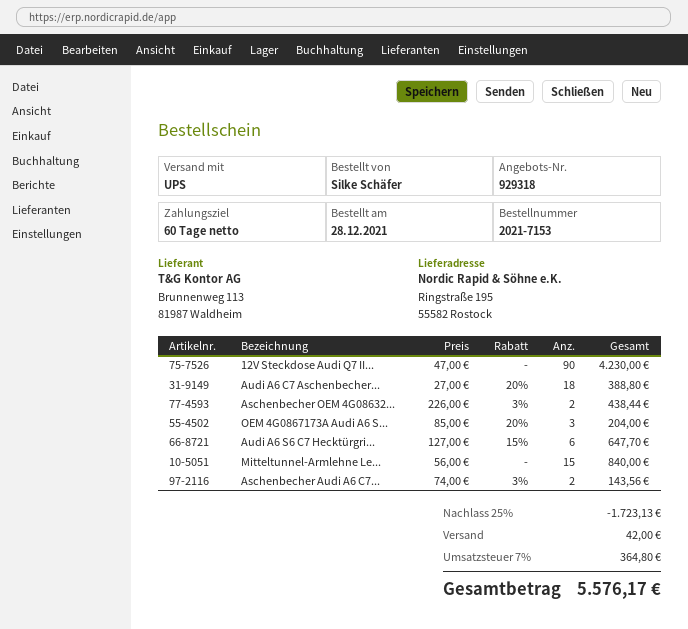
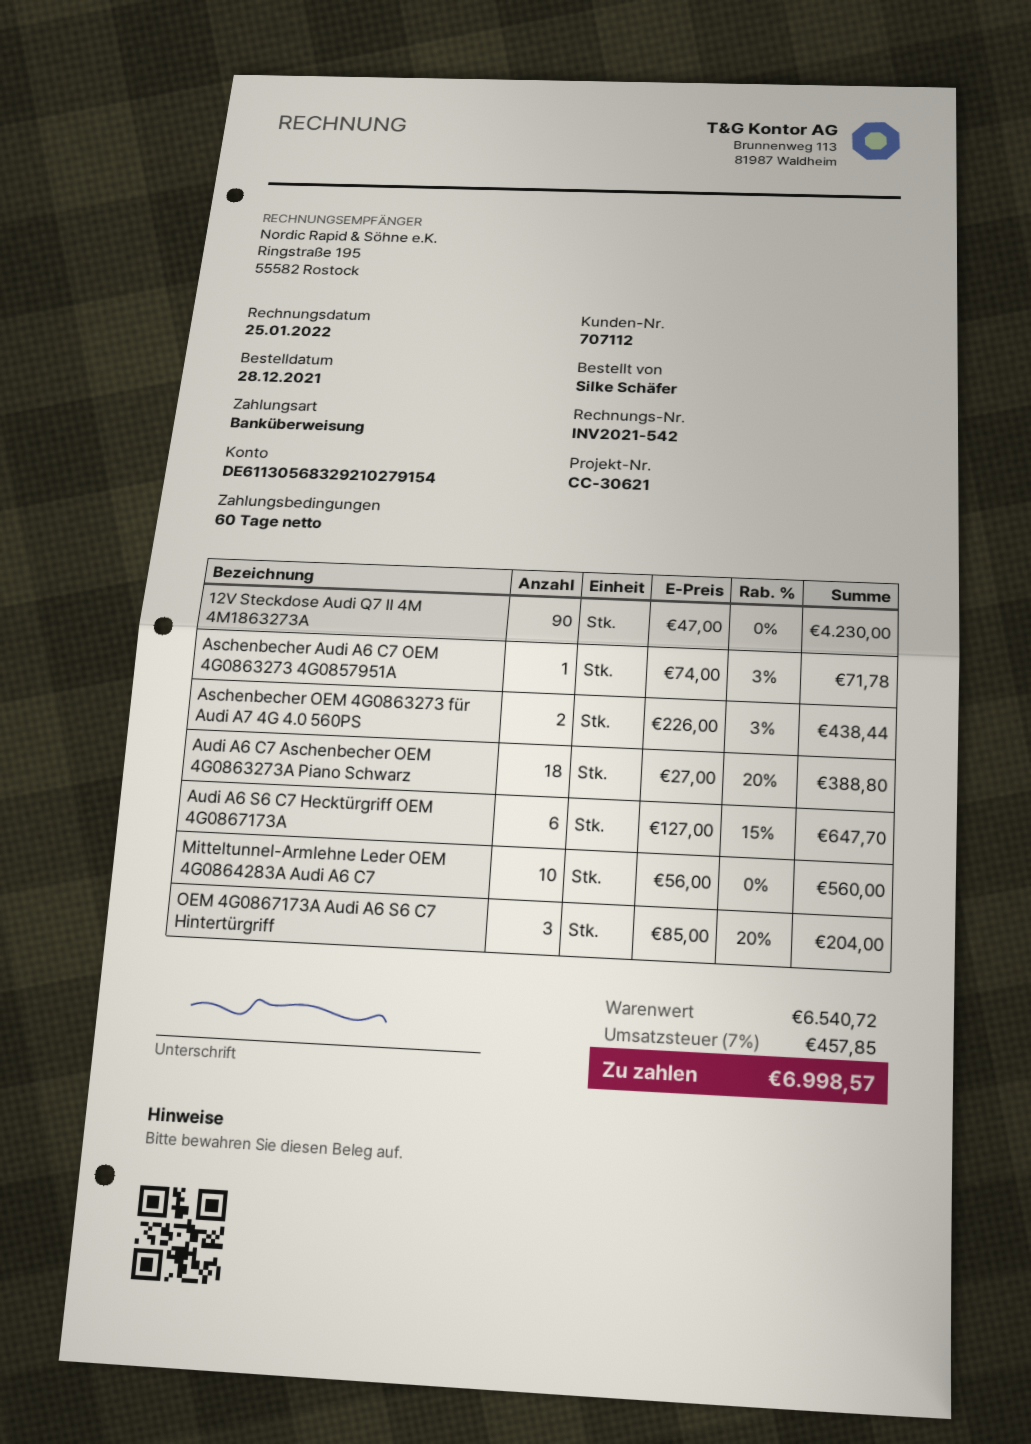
Mitteltunnel-Armlehne Le...: 15 x 56.00 = 840.00 -> 10 x 56.00 = 560.00
Aschenbecher Audi A6 C7...: 2 x 74.00 - 3% = 143.56 -> 1 x 74.00 - 3% = 71.78
discount: 25% = 1723.13 -> none
shipping: 42.00 -> none
tax: 7% = 364.80 -> 7% = 457.85
total: 5576.17 -> 6998.57

